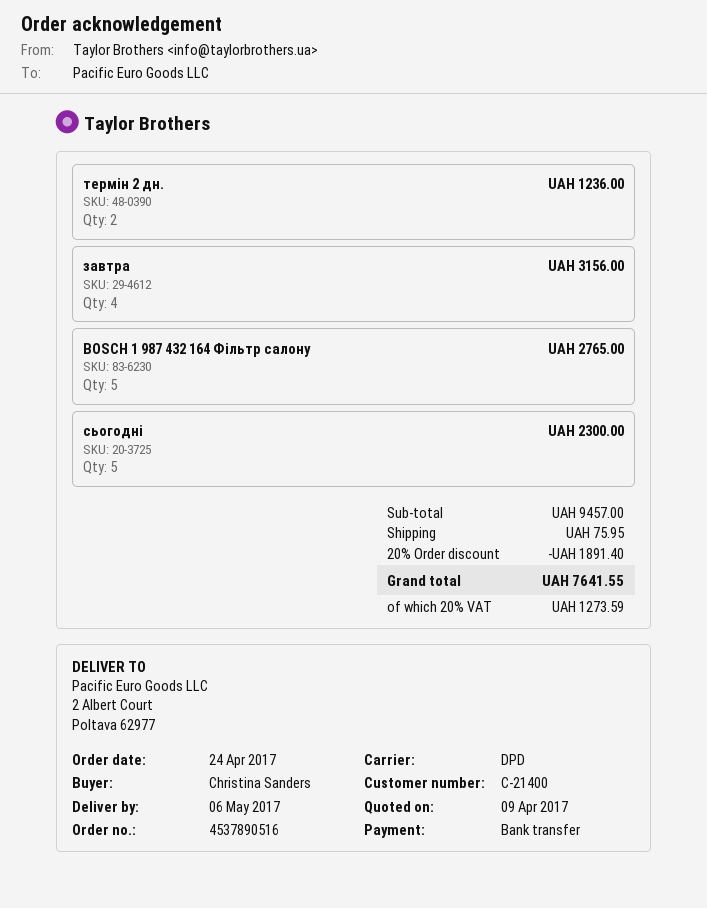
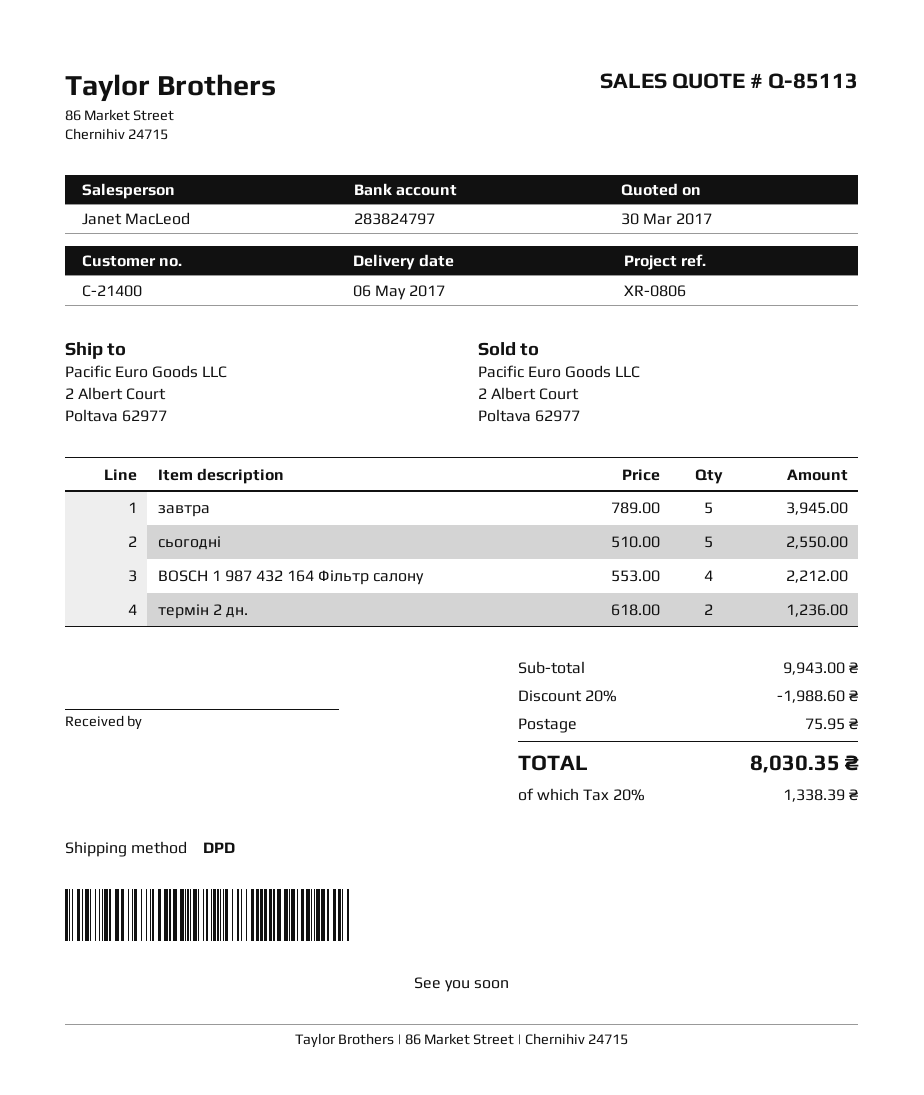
quote date: 2017-04-09 -> 2017-03-30
завтра: 4 for 3156.00 -> 5 for 3945.00
BOSCH 1 987 432 164 Фільтр салону: 5 for 2765.00 -> 4 for 2212.00
сьогодні: 5 for 2300.00 -> 5 for 2550.00
subtotal: 9457.00 -> 9943.00
discount: 20% = 1891.40 -> 20% = 1988.60
tax: 20% = 1273.59 -> 20% = 1338.39
total: 7641.55 -> 8030.35

